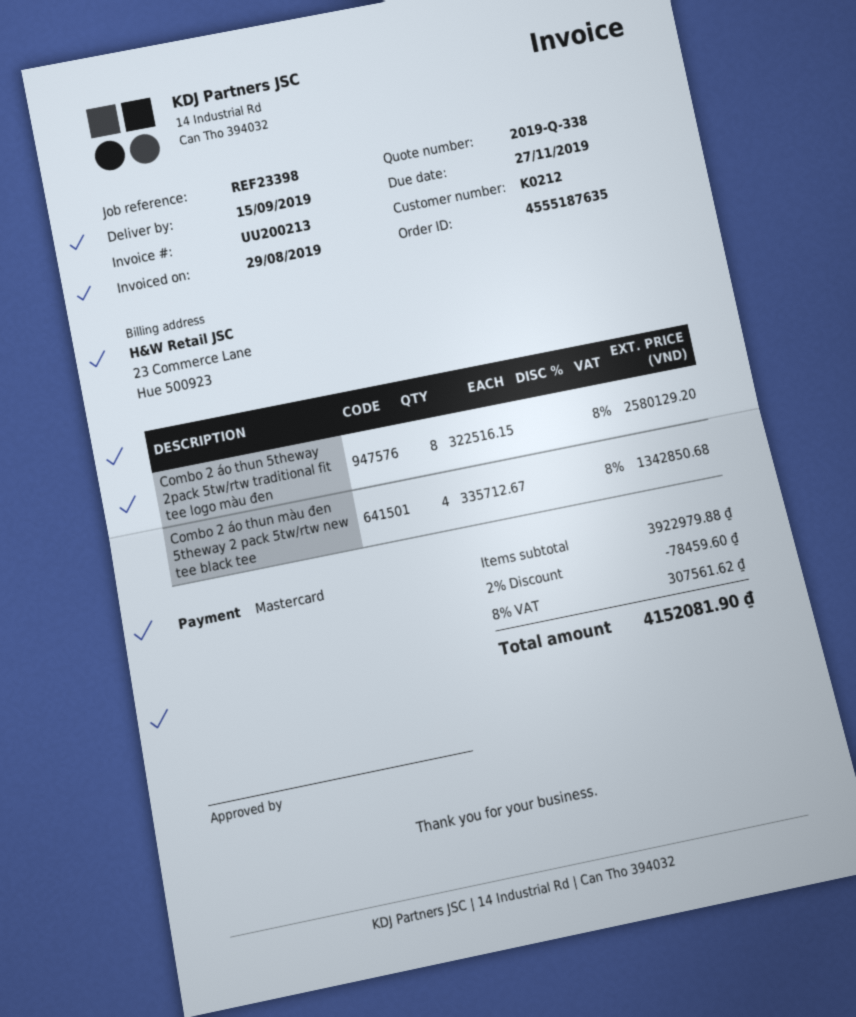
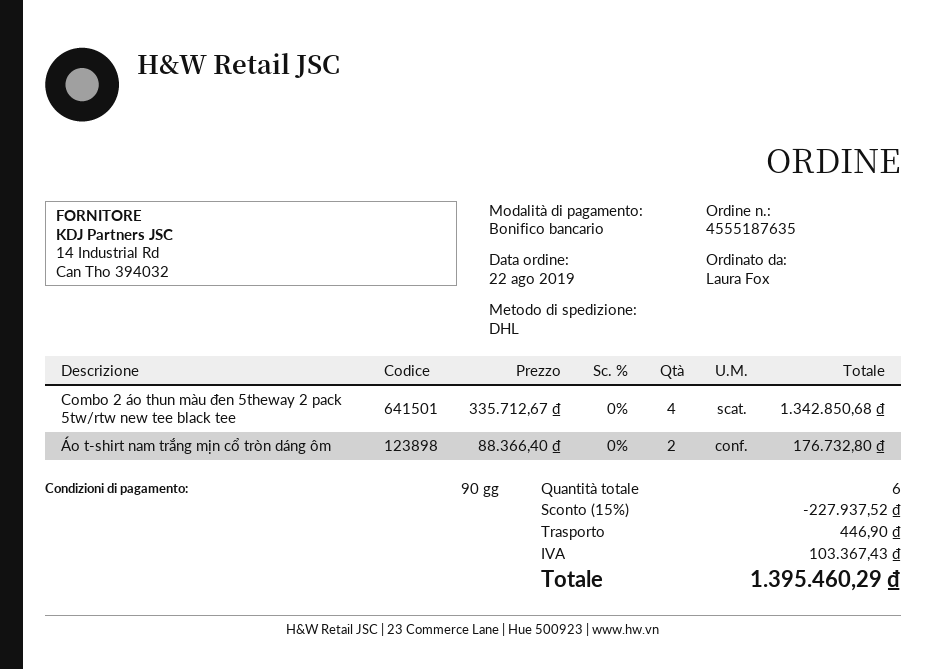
payment method: Mastercard -> bank transfer
Combo 2 áo thun 5theway 2pack 5tw/rtw traditional fit tee logo màu đen: 8 x 322516.15 = 2580129.20 -> none
Áo t-shirt nam trắng mịn cổ tròn dáng ôm: none -> 2 x 88366.40 = 176732.80
discount: 2% = 78459.60 -> 15% = 227937.52
shipping: none -> 446.90
tax: 307561.62 -> 103367.43
total: 4152081.90 -> 1395460.29

